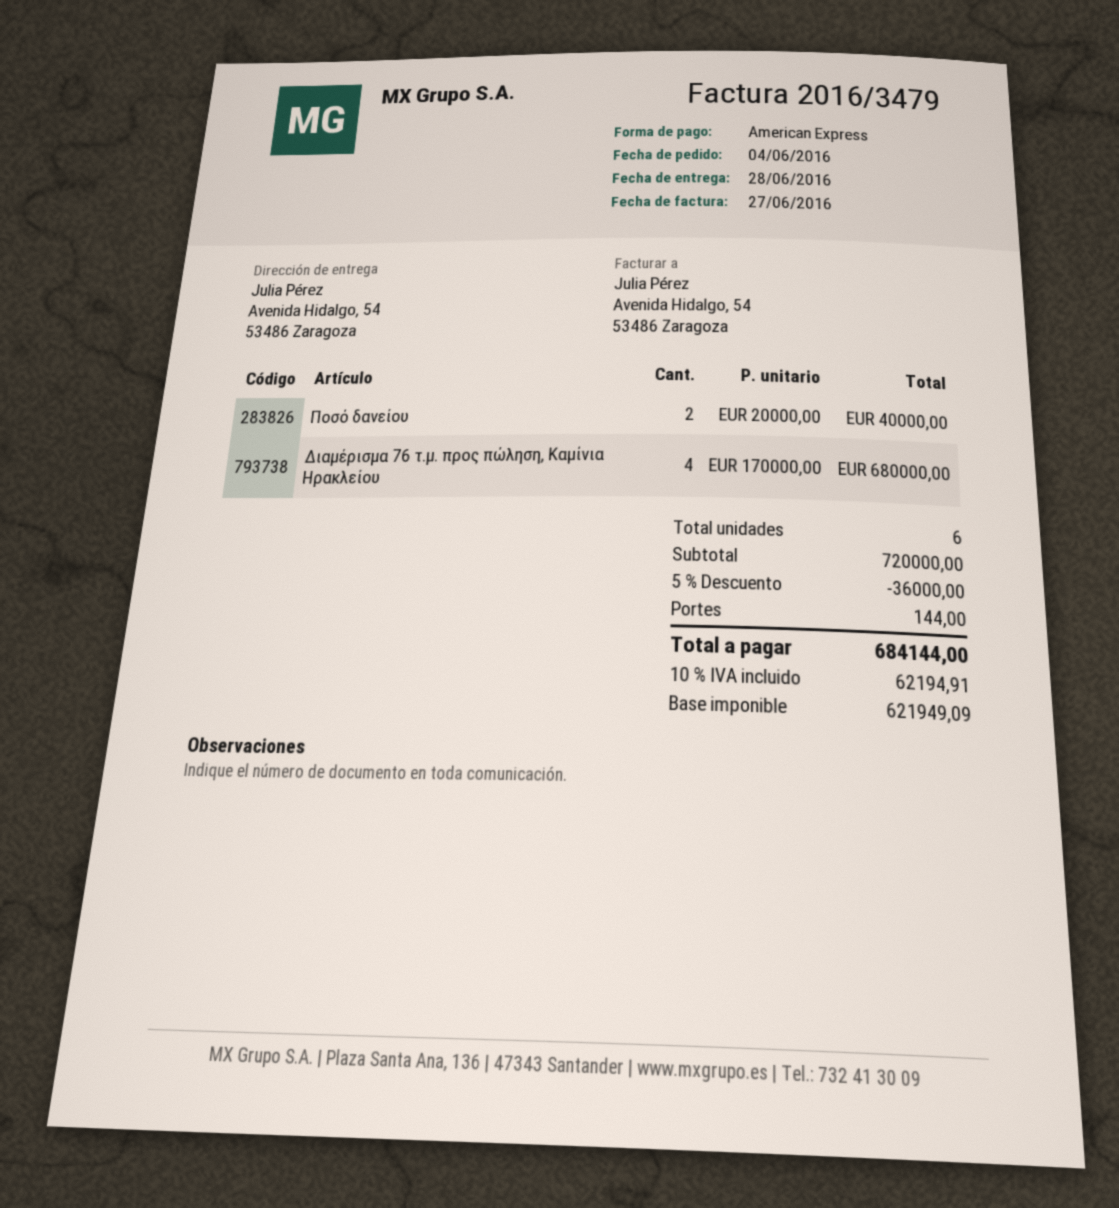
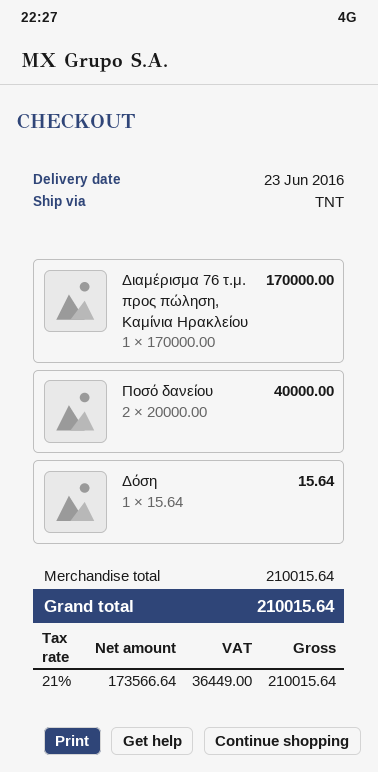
delivery date: 2016-06-28 -> 2016-06-23
Διαμέρισμα 76 τ.μ. προς πώληση, Καμίνια Ηρακλείου: 4 x 170000.00 = 680000.00 -> 1 x 170000.00 = 170000.00
Δόση: none -> 1 x 15.64 = 15.64
subtotal: 720000.00 -> 210015.64
discount: 5% = 36000.00 -> none
shipping: 144.00 -> none
net: 621949.09 -> 173566.64
tax: 10% = 62194.91 -> 21% = 36449.00
total: 684144.00 -> 210015.64

